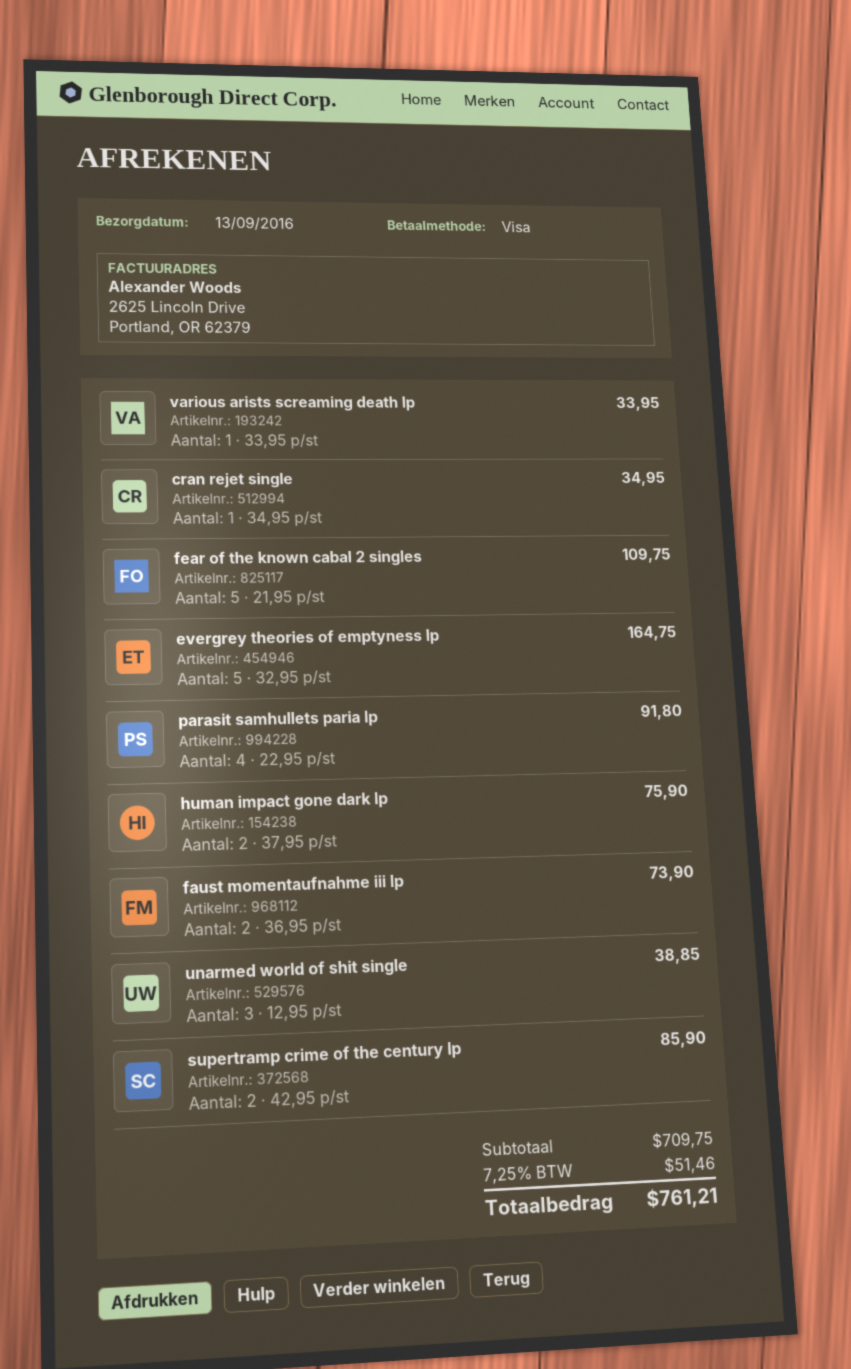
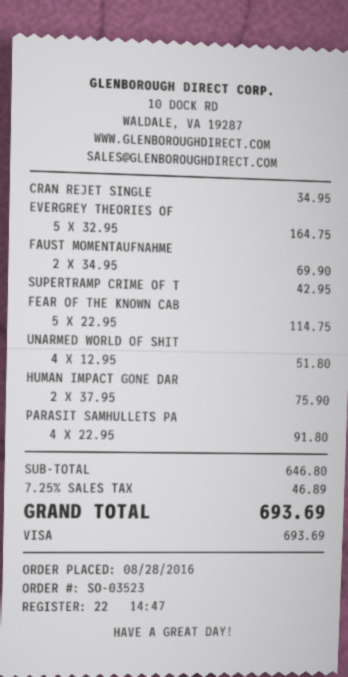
various arists screaming death lp: 1 x 33.95 = 33.95 -> none
fear of the known cabal 2 singles: 5 x 21.95 = 109.75 -> 5 x 22.95 = 114.75
faust momentaufnahme iii lp: 2 x 36.95 = 73.90 -> 2 x 34.95 = 69.90
unarmed world of shit single: 3 x 12.95 = 38.85 -> 4 x 12.95 = 51.80
supertramp crime of the century lp: 2 x 42.95 = 85.90 -> 1 x 42.95 = 42.95
subtotal: 709.75 -> 646.80
tax: 7.25% = 51.46 -> 7.25% = 46.89
total: 761.21 -> 693.69

